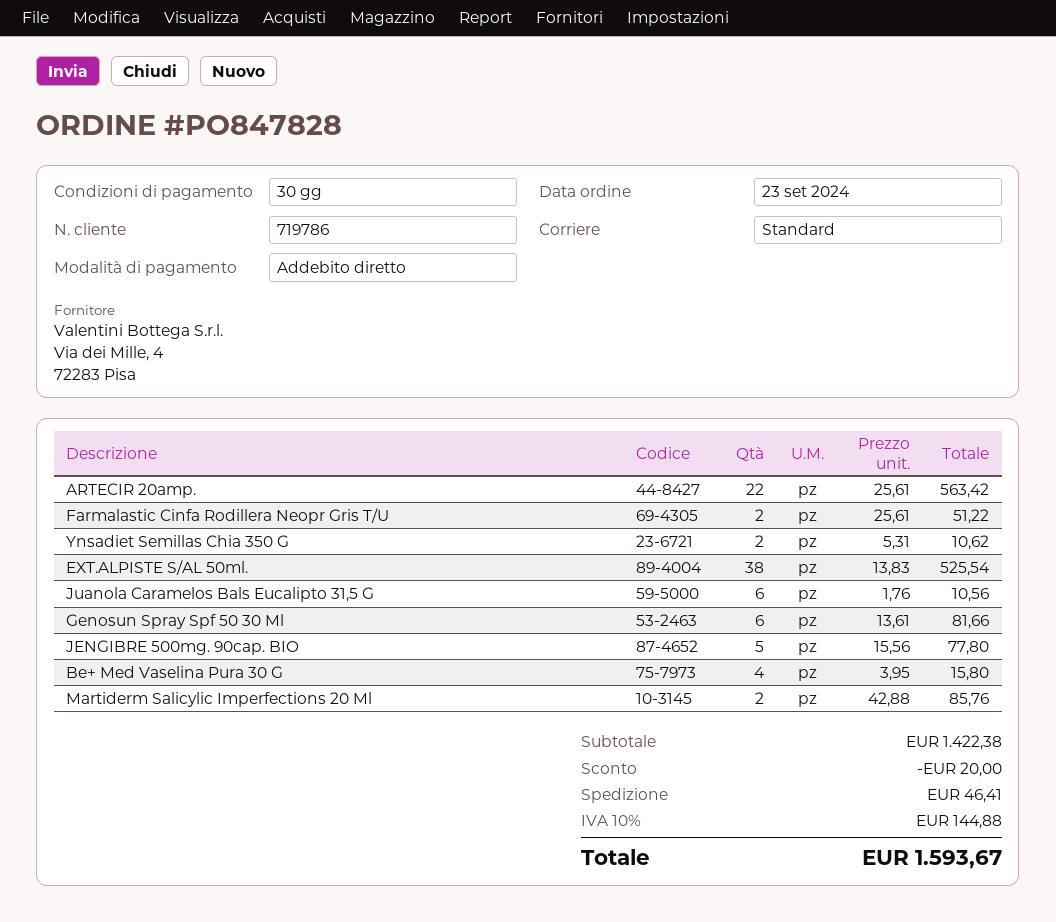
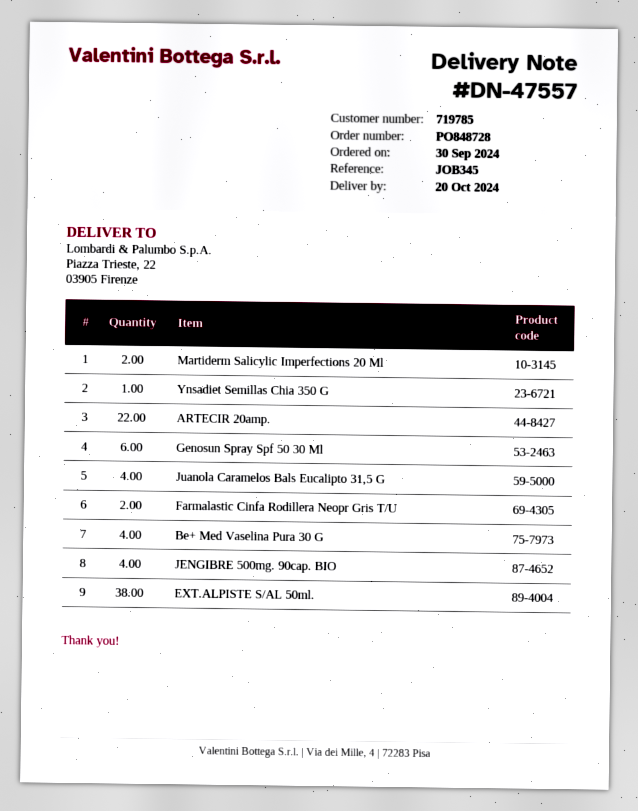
order number: PO847828 -> PO848728
order date: 2024-09-23 -> 2024-09-30
customer number: 719786 -> 719785
Ynsadiet Semillas Chia 350 G: 2 -> 1
Juanola Caramelos Bals Eucalipto 31,5 G: 6 -> 4
JENGIBRE 500mg. 90cap. BIO: 5 -> 4

